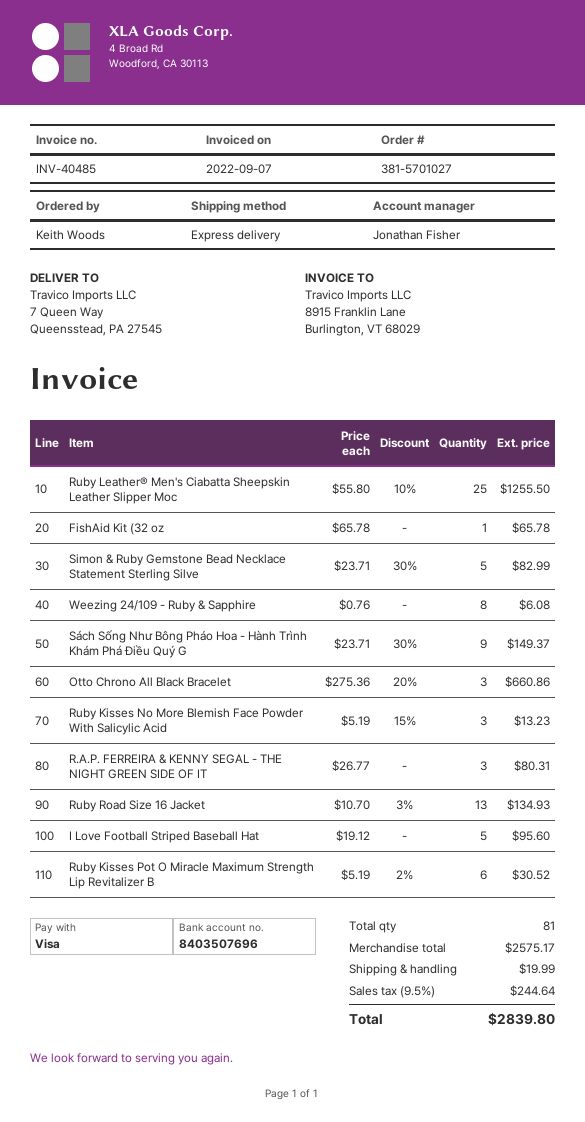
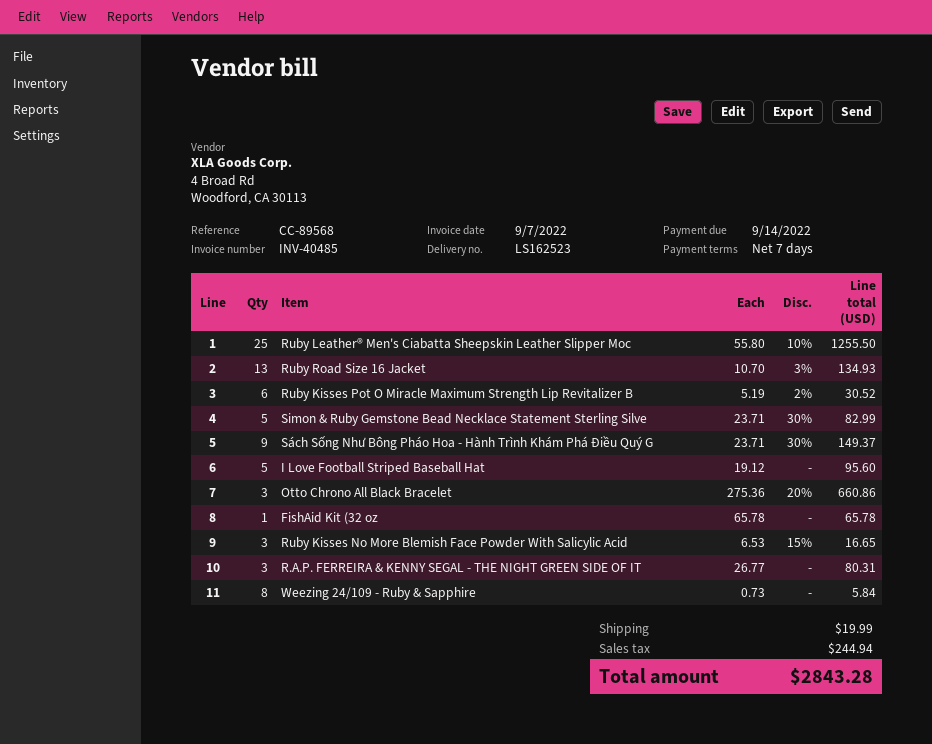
Weezing 24/109 - Ruby & Sapphire: 8 x 0.76 = 6.08 -> 8 x 0.73 = 5.84
Ruby Kisses No More Blemish Face Powder With Salicylic Acid: 3 x 5.19 - 15% = 13.23 -> 3 x 6.53 - 15% = 16.65
tax: 244.64 -> 244.94
total: 2839.80 -> 2843.28

